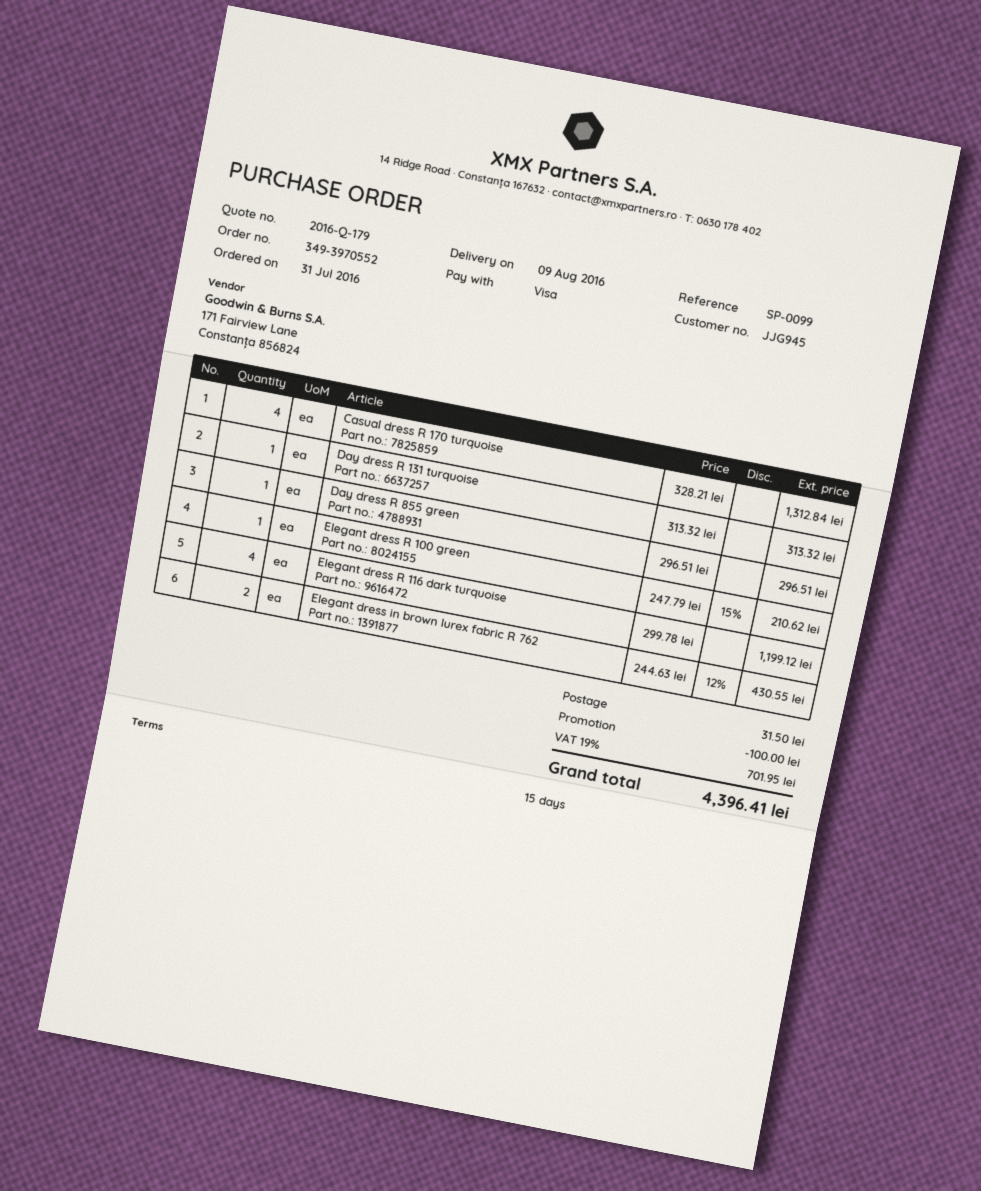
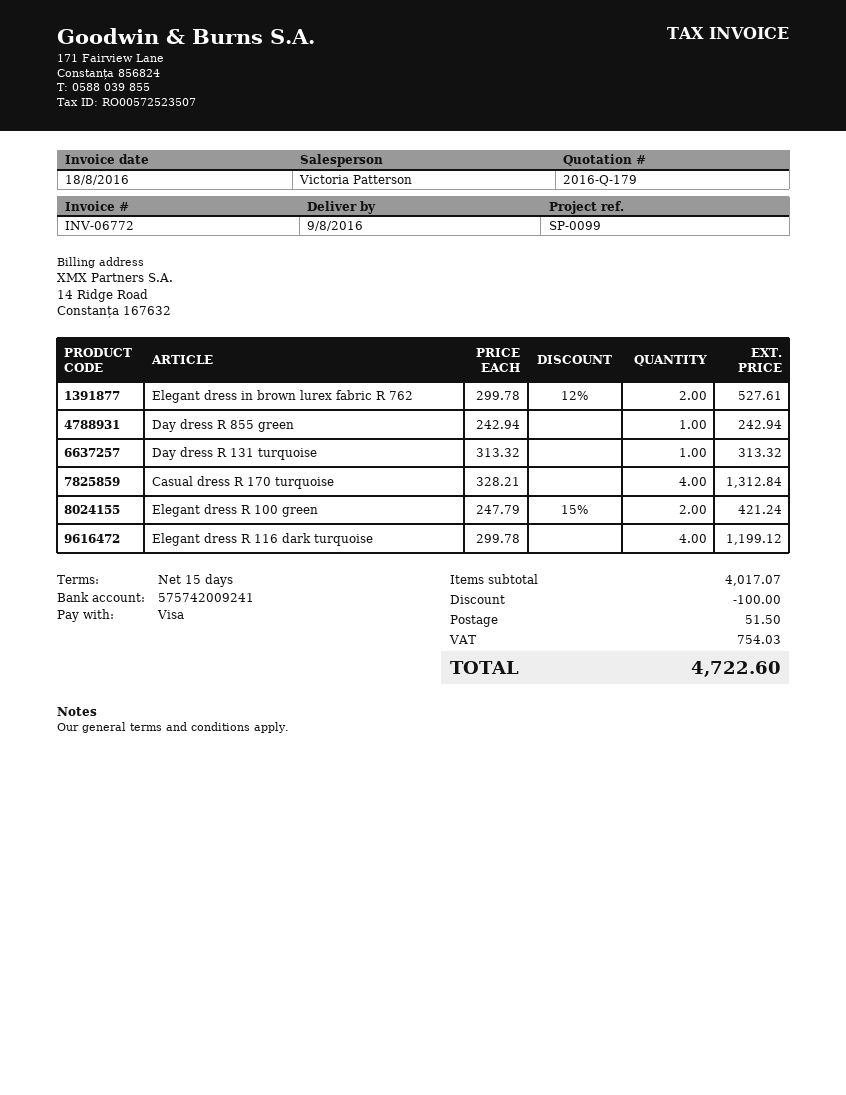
Day dress R 855 green: 1 x 296.51 = 296.51 -> 1 x 242.94 = 242.94
Elegant dress R 100 green: 1 x 247.79 - 15% = 210.62 -> 2 x 247.79 - 15% = 421.24
Elegant dress in brown lurex fabric R 762: 2 x 244.63 - 12% = 430.55 -> 2 x 299.78 - 12% = 527.61
shipping: 31.50 -> 51.50
tax: 701.95 -> 754.03
total: 4396.41 -> 4722.60

